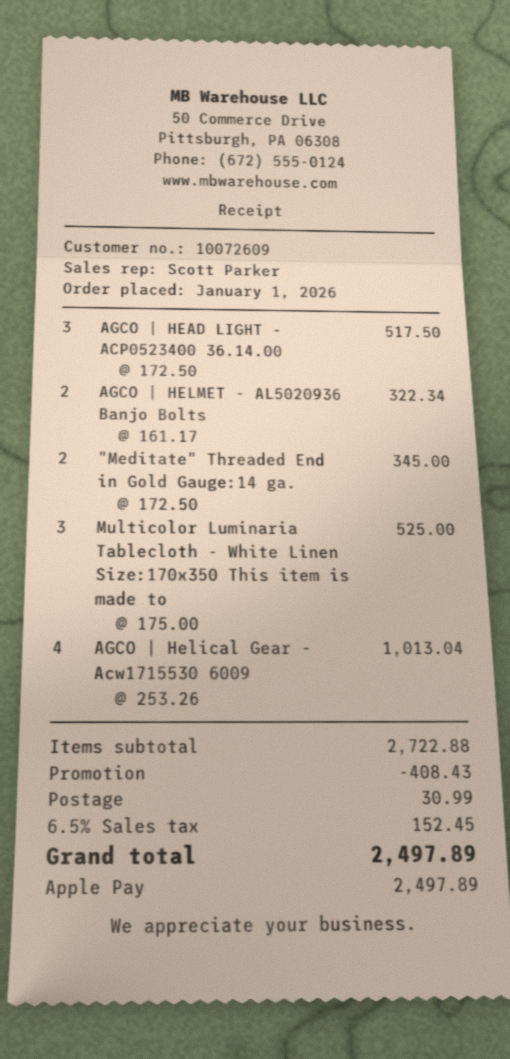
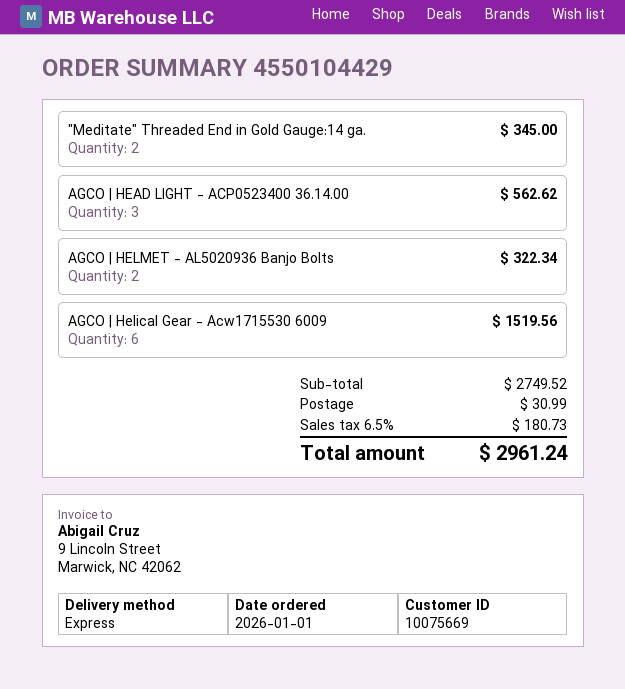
customer number: 10072609 -> 10075669
AGCO | HEAD LIGHT - ACP0523400 36.14.00: 3 for 517.50 -> 3 for 562.62
Multicolor Luminaria Tablecloth - White Linen Size:170x350 This item is made to: 3 for 525.00 -> none
AGCO | Helical Gear - Acw1715530 6009: 4 for 1013.04 -> 6 for 1519.56
subtotal: 2722.88 -> 2749.52
discount: 408.43 -> none
tax: 6.5% = 152.45 -> 6.5% = 180.73
total: 2497.89 -> 2961.24

